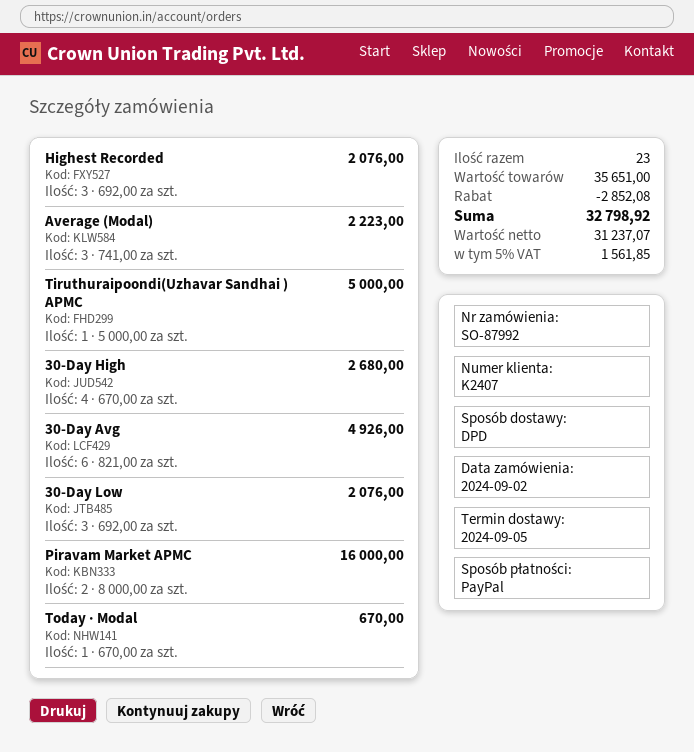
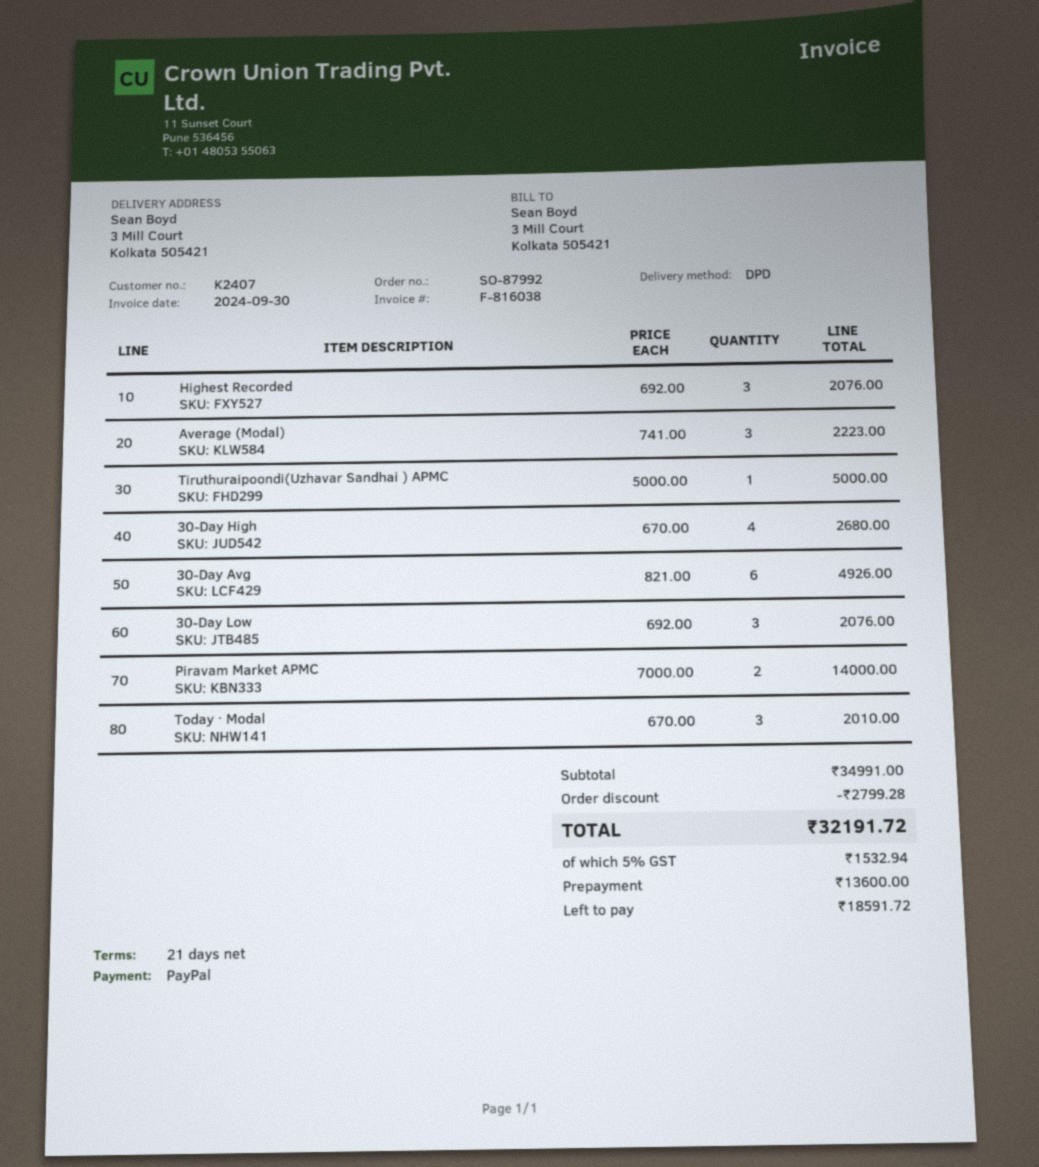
Piravam Market APMC: 2 x 8000.00 = 16000.00 -> 2 x 7000.00 = 14000.00
Today · Modal: 1 x 670.00 = 670.00 -> 3 x 670.00 = 2010.00
subtotal: 35651.00 -> 34991.00
discount: 2852.08 -> 2799.28
tax: 5% = 1561.85 -> 5% = 1532.94
total: 32798.92 -> 32191.72

